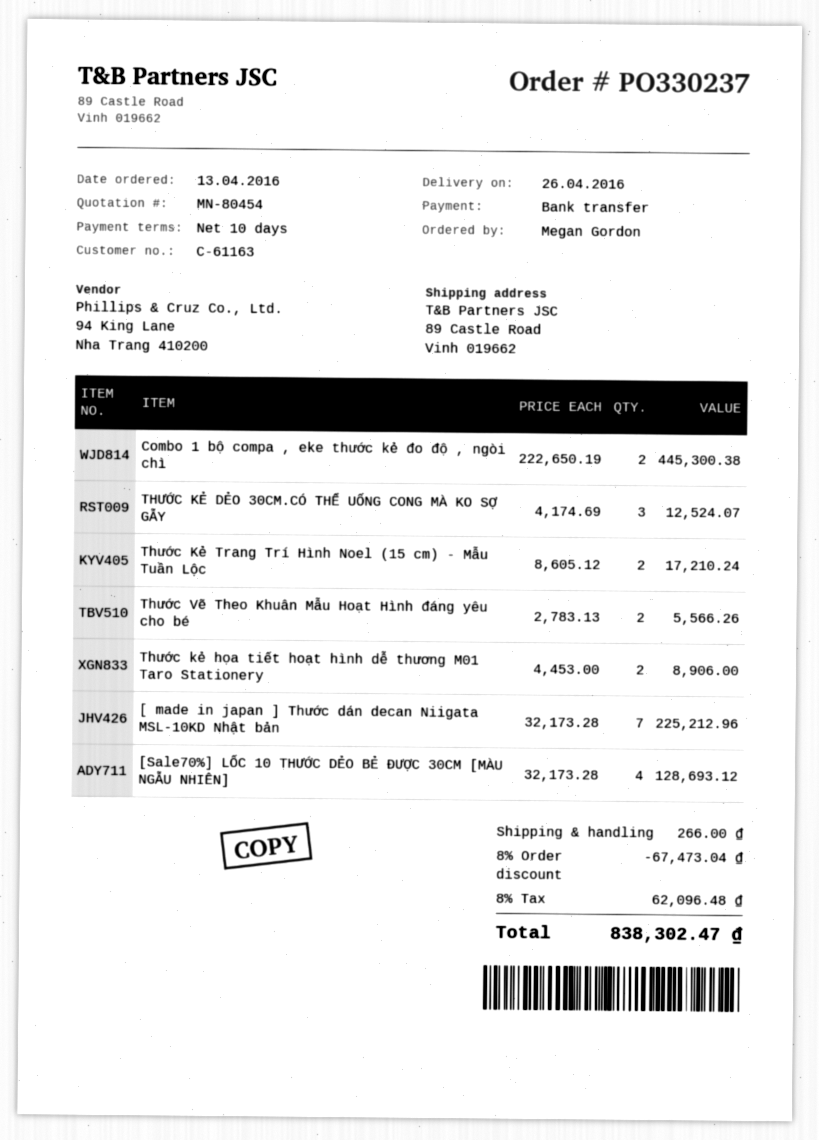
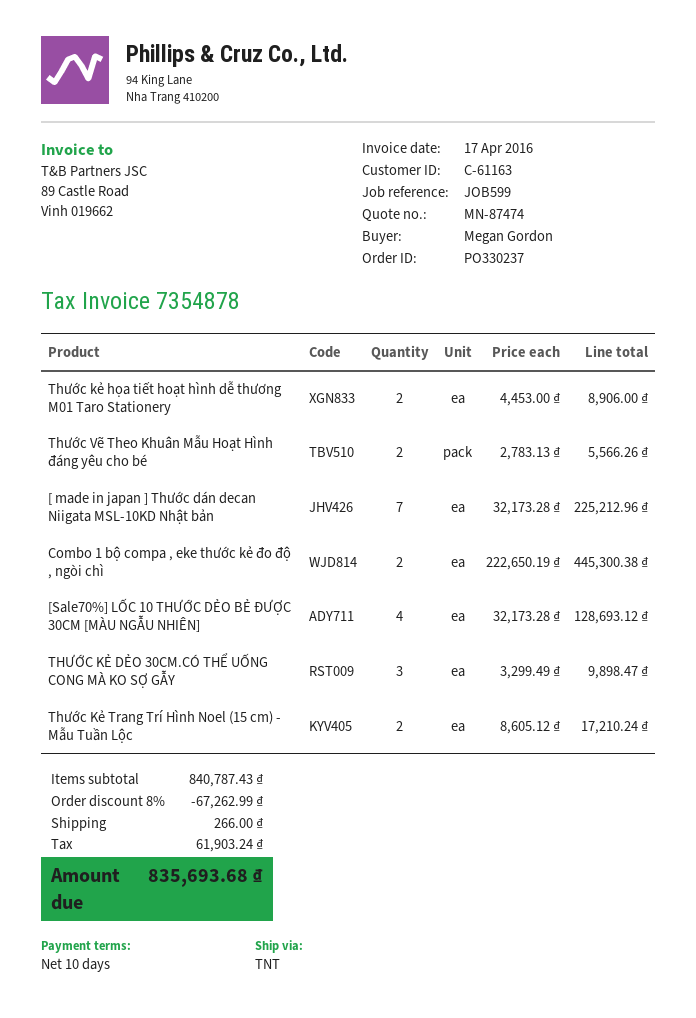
quote number: MN-80454 -> MN-87474
THƯỚC KẺ DẺO 30CM.CÓ THỂ UỐNG CONG MÀ KO SỢ GẪY: 3 x 4174.69 = 12524.07 -> 3 x 3299.49 = 9898.47
discount: 8% = 67473.04 -> 8% = 67262.99
tax: 62096.48 -> 61903.24
total: 838302.47 -> 835693.68

